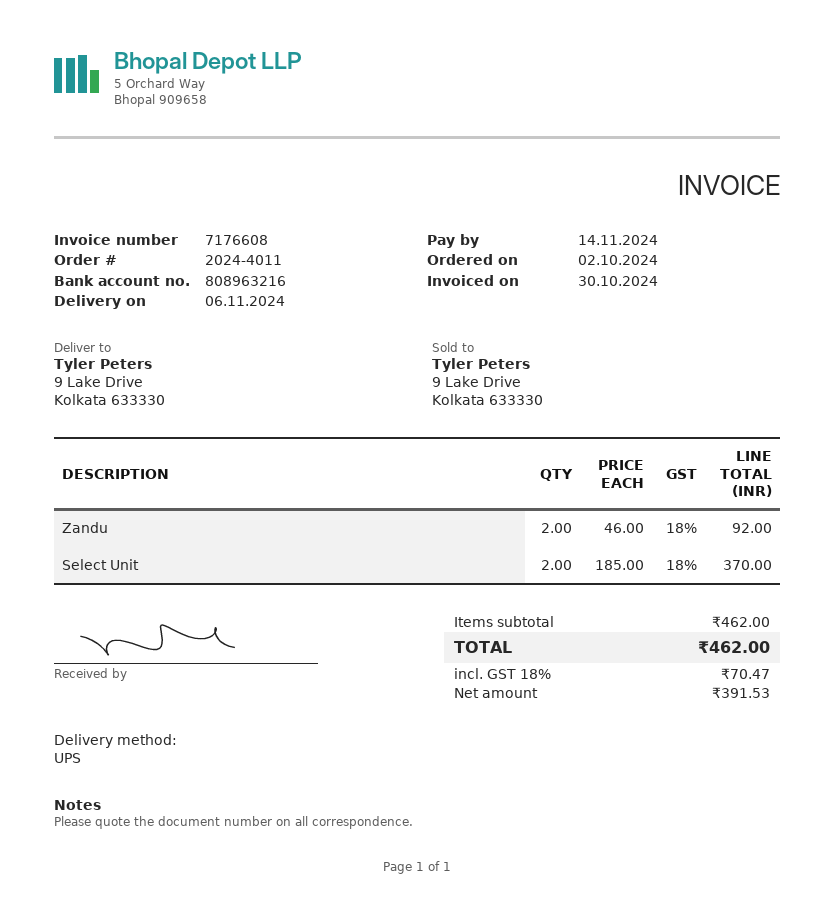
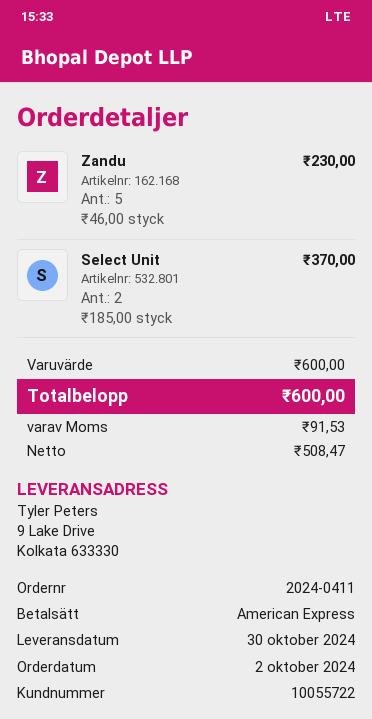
order number: 2024-4011 -> 2024-0411
delivery date: 2024-11-06 -> 2024-10-30
Zandu: 2 x 46.00 = 92.00 -> 5 x 46.00 = 230.00
subtotal: 462.00 -> 600.00
net: 391.53 -> 508.47
tax: 70.47 -> 91.53
total: 462.00 -> 600.00

